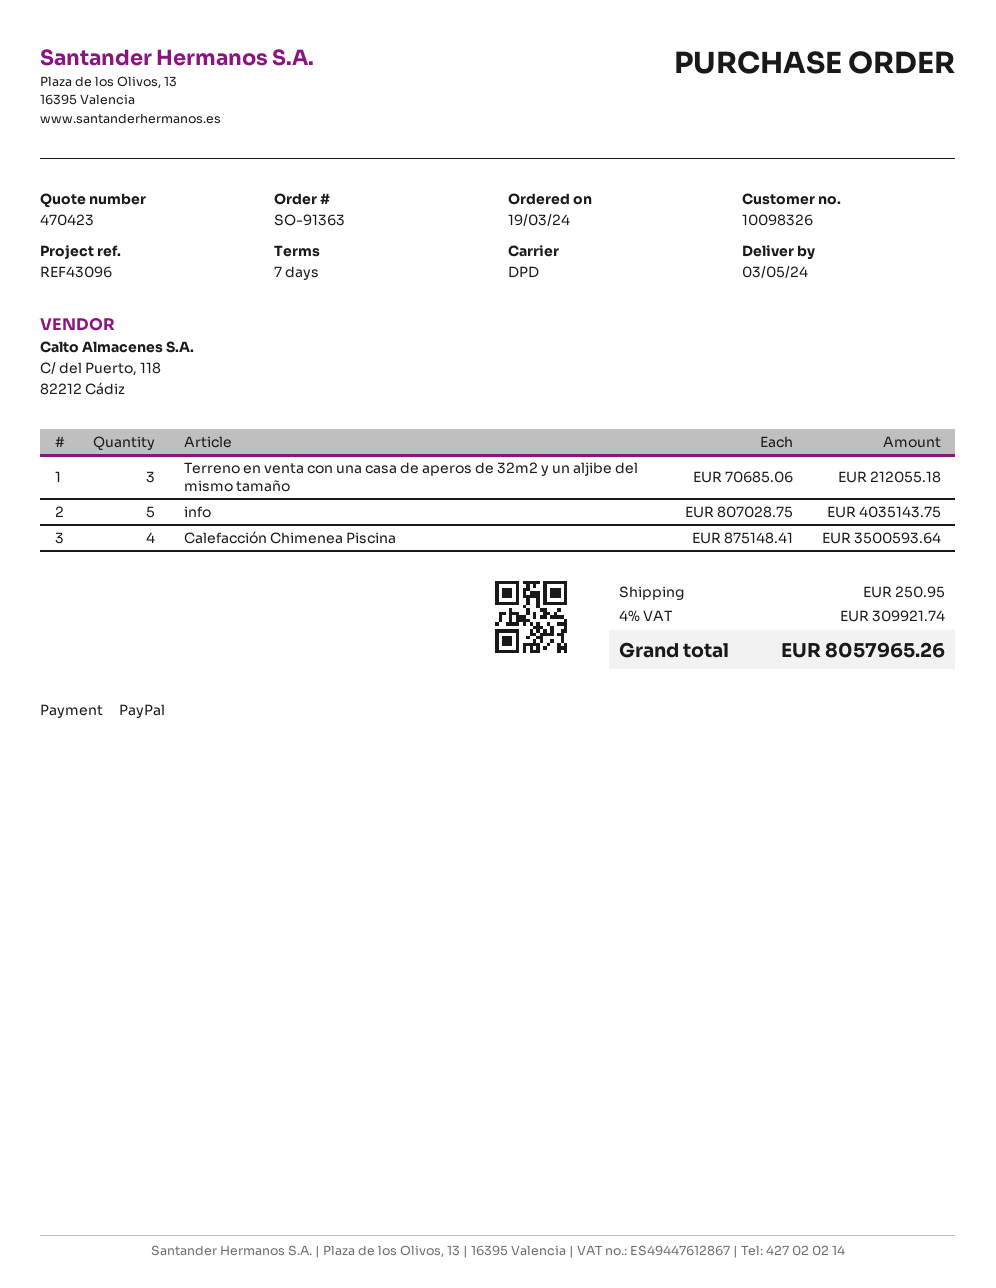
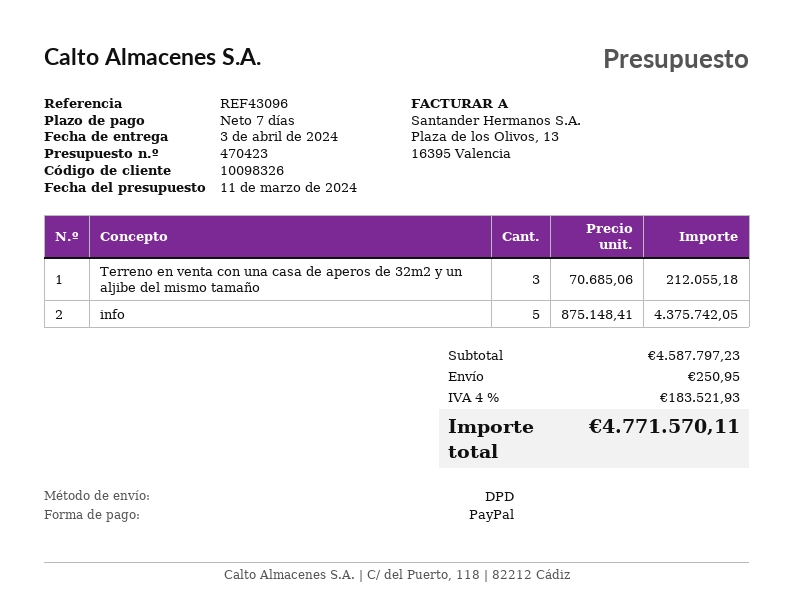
delivery date: 2024-05-03 -> 2024-04-03
info: 5 x 807028.75 = 4035143.75 -> 5 x 875148.41 = 4375742.05
Calefacción Chimenea Piscina: 4 x 875148.41 = 3500593.64 -> none
tax: 4% = 309921.74 -> 4% = 183521.93
total: 8057965.26 -> 4771570.11

